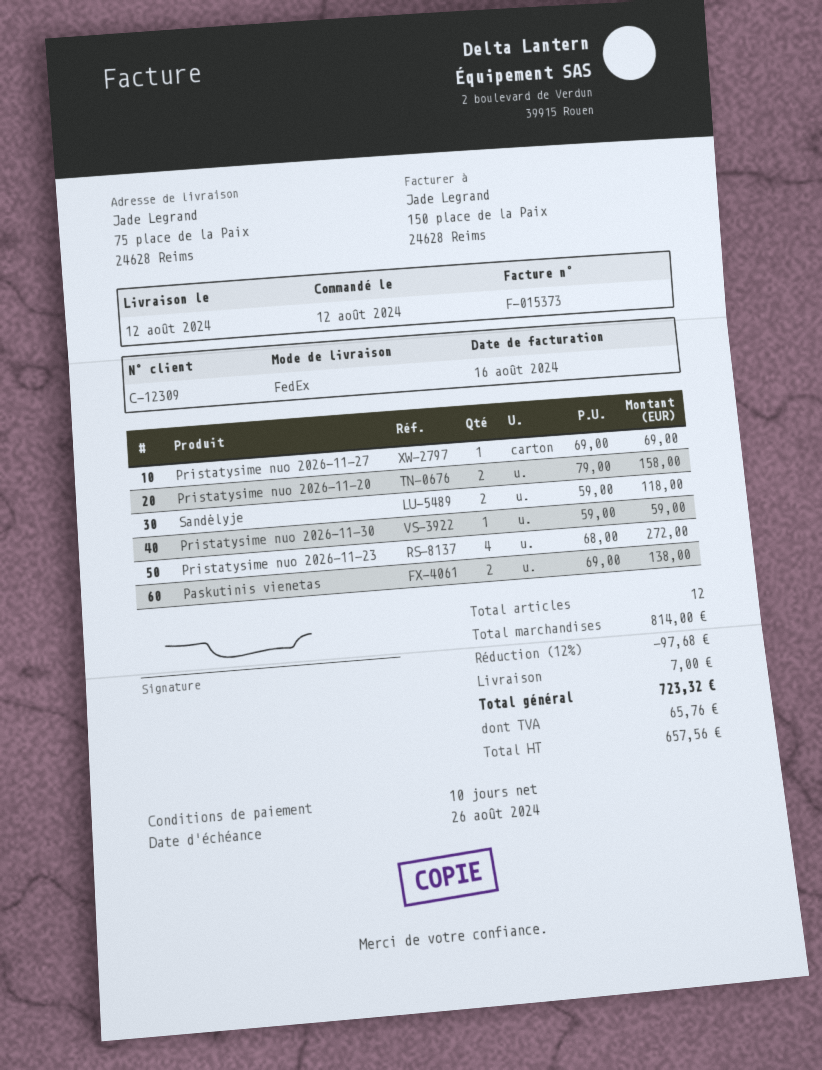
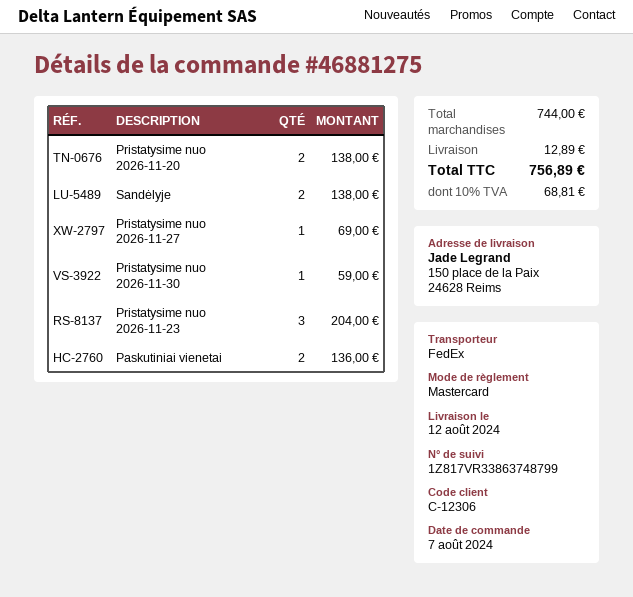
order date: 2024-08-12 -> 2024-08-07
customer number: C-12309 -> C-12306
ship to: 75 place de la Paix, 24628 Reims -> 150 place de la Paix, 24628 Reims
Pristatysime nuo 2026‑11‑20: 2 for 158.00 -> 2 for 138.00
Sandėlyje: 2 for 118.00 -> 2 for 138.00
Pristatysime nuo 2026‑11‑23: 4 for 272.00 -> 3 for 204.00
Paskutinis vienetas: 2 for 138.00 -> none
Paskutiniai vienetai: none -> 2 for 136.00
subtotal: 814.00 -> 744.00
discount: 12% = 97.68 -> none
shipping: 7.00 -> 12.89
tax: 65.76 -> 68.81
total: 723.32 -> 756.89

